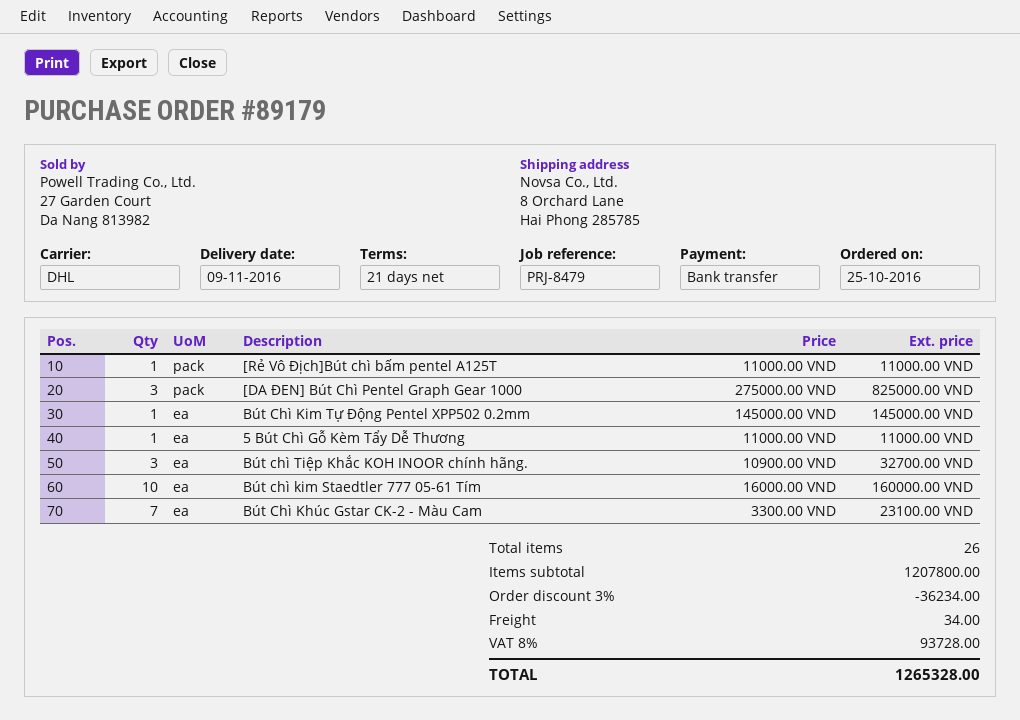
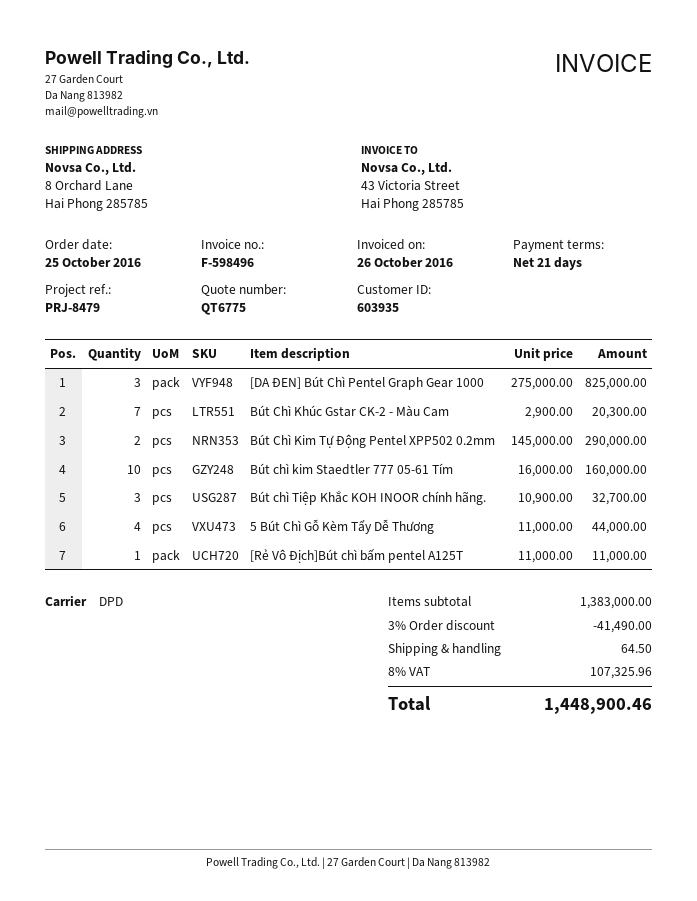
shipping method: DHL -> DPD
Bút Chì Kim Tự Động Pentel XPP502 0.2mm: 1 x 145000.00 = 145000.00 -> 2 x 145000.00 = 290000.00
5 Bút Chì Gỗ Kèm Tẩy Dễ Thương: 1 x 11000.00 = 11000.00 -> 4 x 11000.00 = 44000.00
Bút Chì Khúc Gstar CK-2 - Màu Cam: 7 x 3300.00 = 23100.00 -> 7 x 2900.00 = 20300.00
subtotal: 1207800.00 -> 1383000.00
discount: 3% = 36234.00 -> 3% = 41490.00
shipping: 34.00 -> 64.50
tax: 8% = 93728.00 -> 8% = 107325.96
total: 1265328.00 -> 1448900.46

